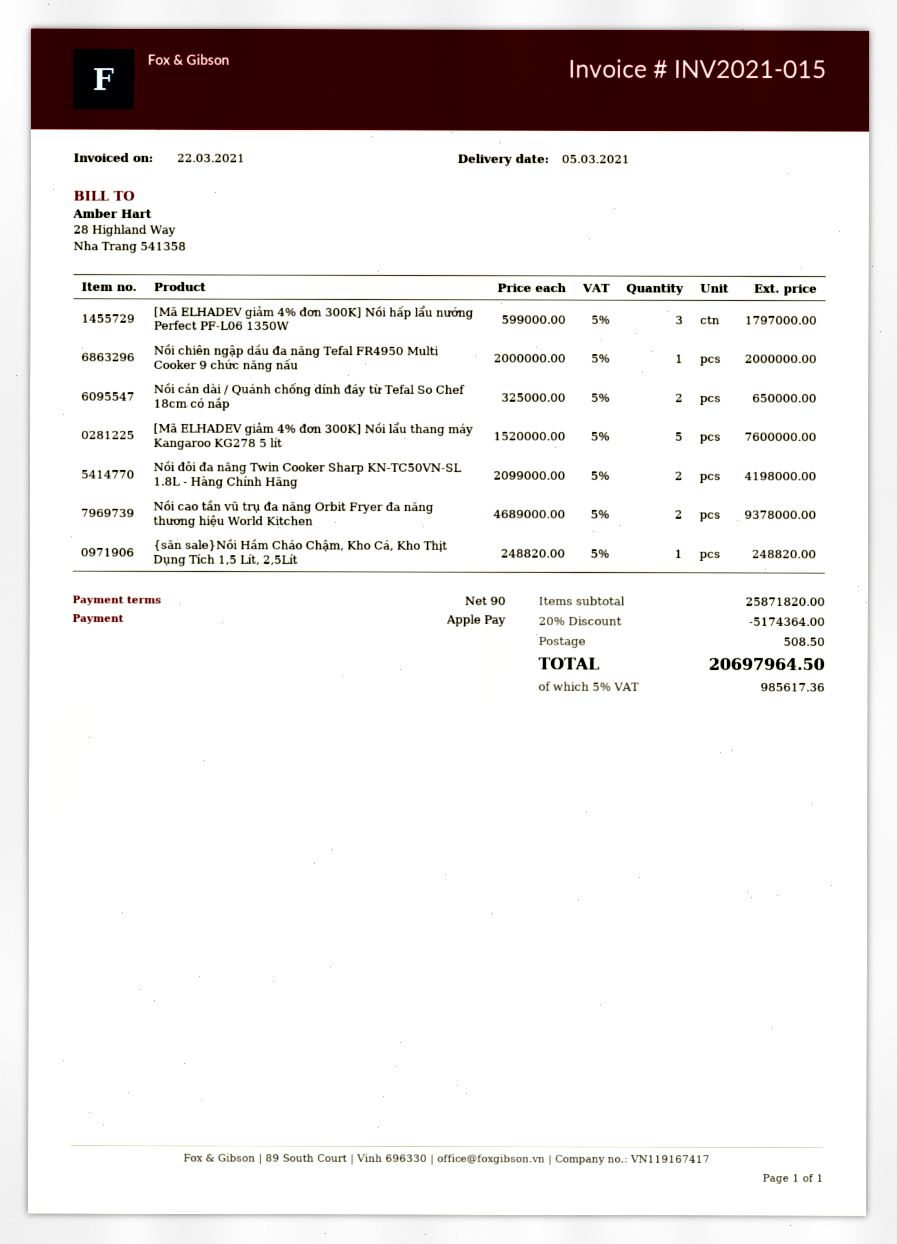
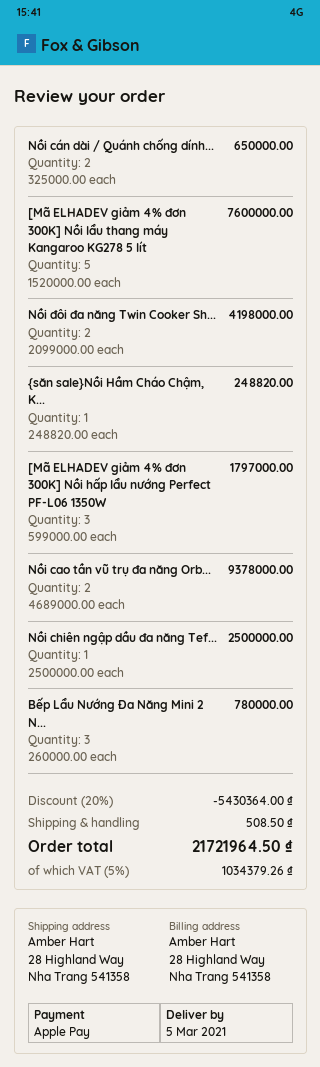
Nồi chiên ngập dầu đa năng Tefal FR4950 Multi Cooker 9 chức năng nấu: 1 x 2000000.00 = 2000000.00 -> 1 x 2500000.00 = 2500000.00
Bếp Lẩu Nướng Đa Năng Mini 2 N...: none -> 3 x 260000.00 = 780000.00
discount: 20% = 5174364.00 -> 20% = 5430364.00
tax: 5% = 985617.36 -> 5% = 1034379.26
total: 20697964.50 -> 21721964.50

